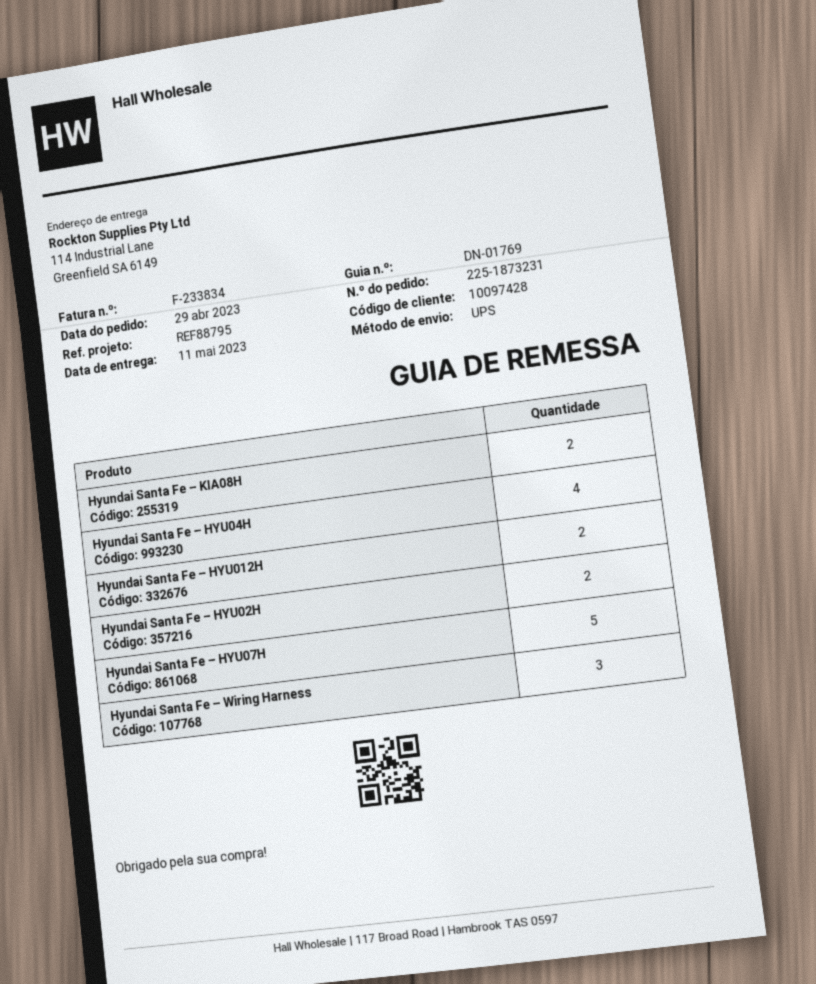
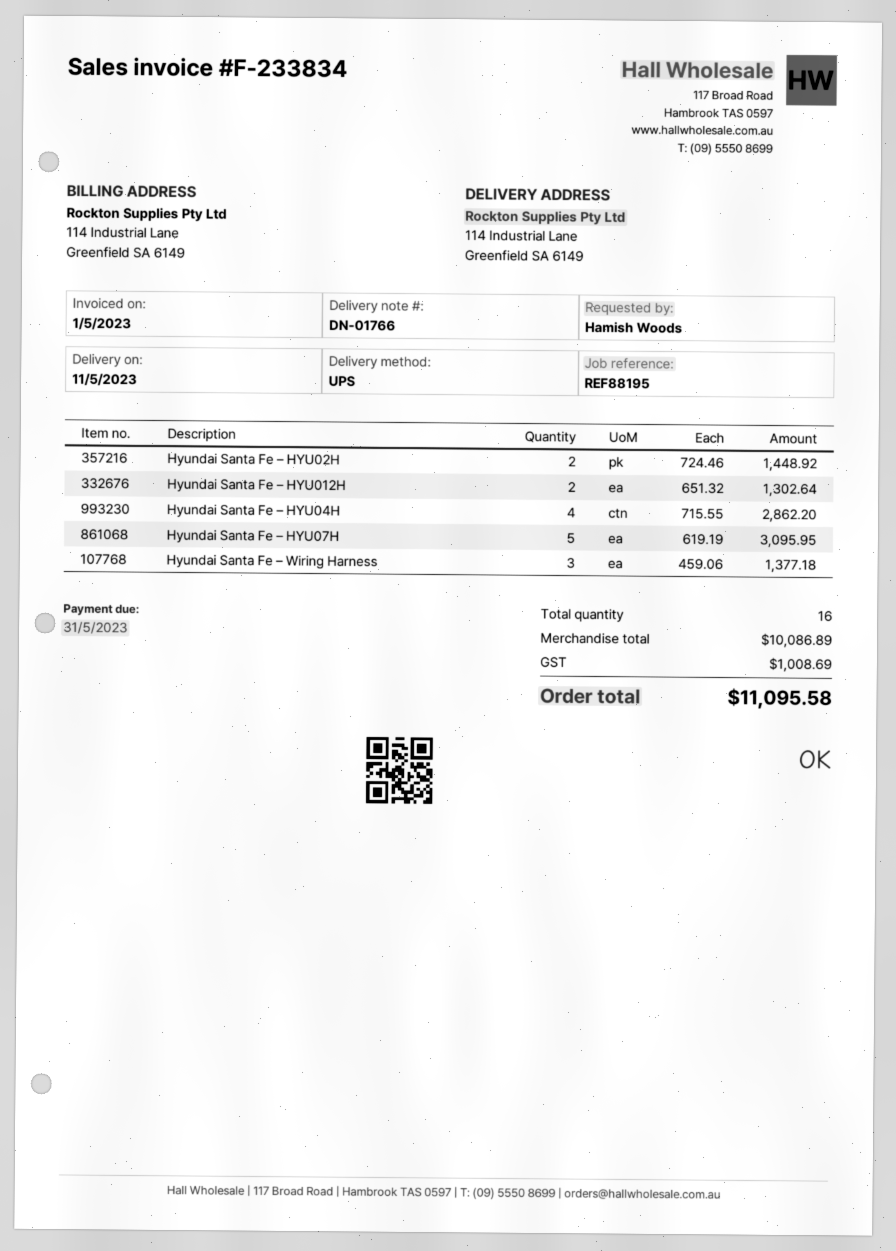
delivery note number: DN-01769 -> DN-01766
reference: REF88795 -> REF88195
Hyundai Santa Fe – KIA08H: 2 -> none

